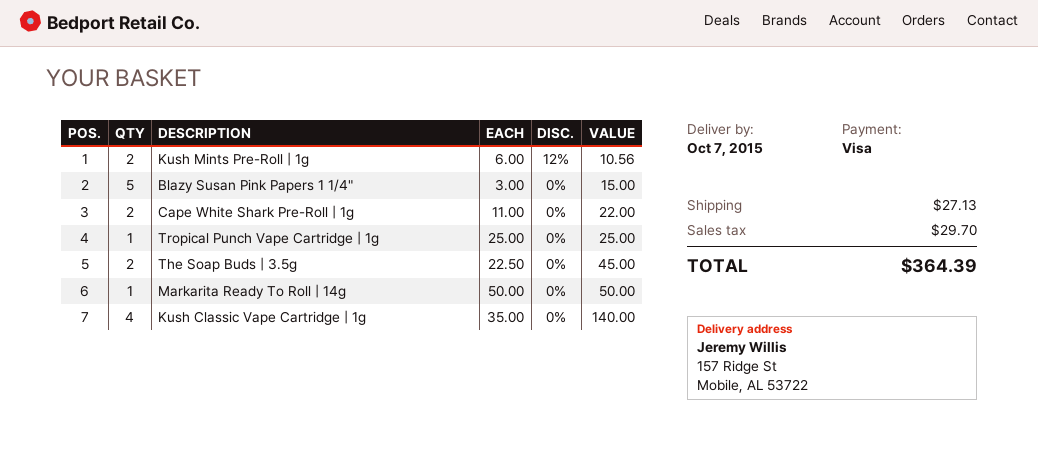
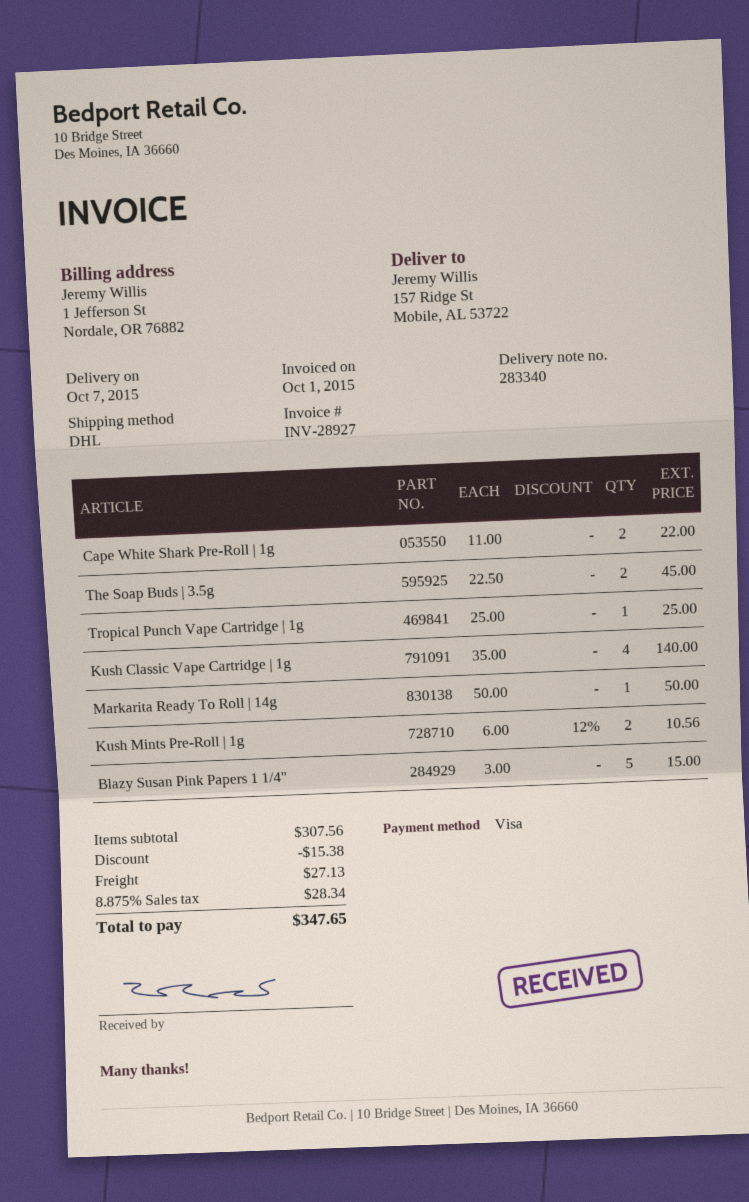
discount: none -> 15.38
tax: 29.70 -> 28.34
total: 364.39 -> 347.65

